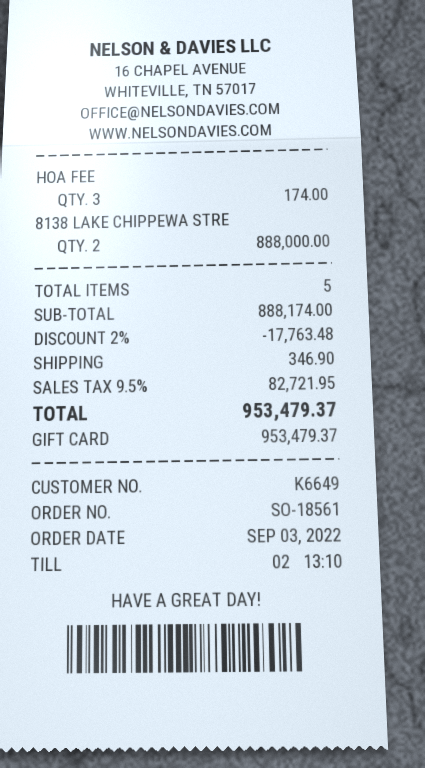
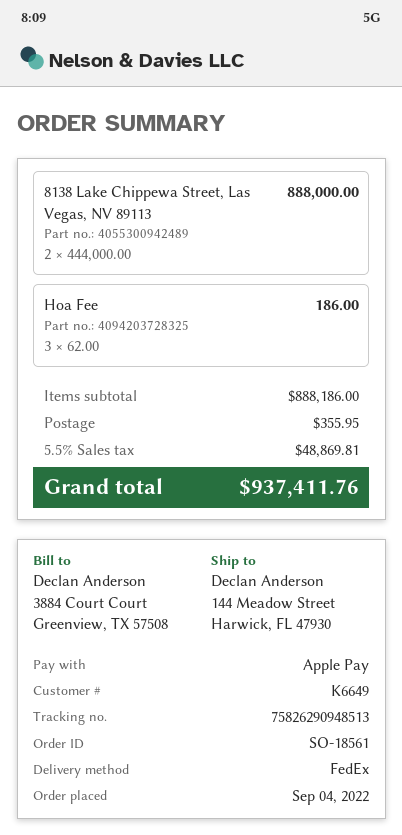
order date: 2022-09-03 -> 2022-09-04
payment method: gift card -> Apple Pay
HOA FEE: 3 for 174.00 -> 3 for 186.00
subtotal: 888174.00 -> 888186.00
discount: 2% = 17763.48 -> none
shipping: 346.90 -> 355.95
tax: 9.5% = 82721.95 -> 5.5% = 48869.81
total: 953479.37 -> 937411.76

